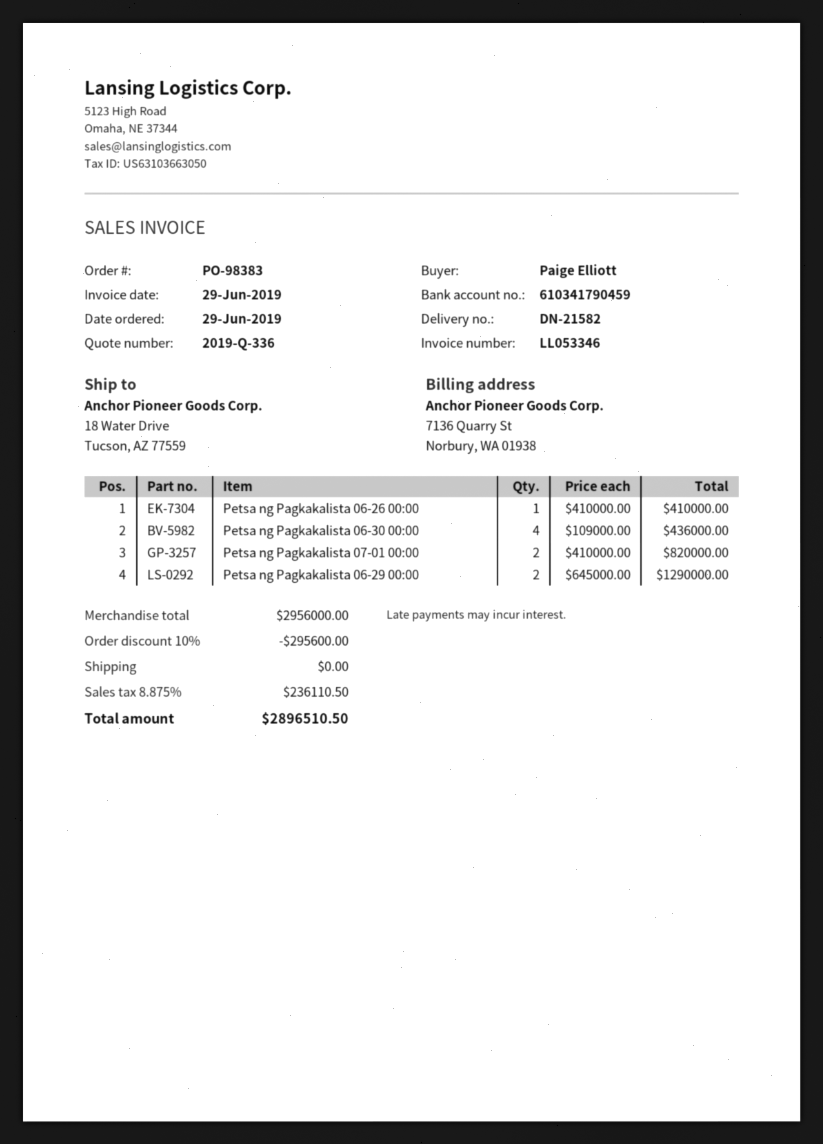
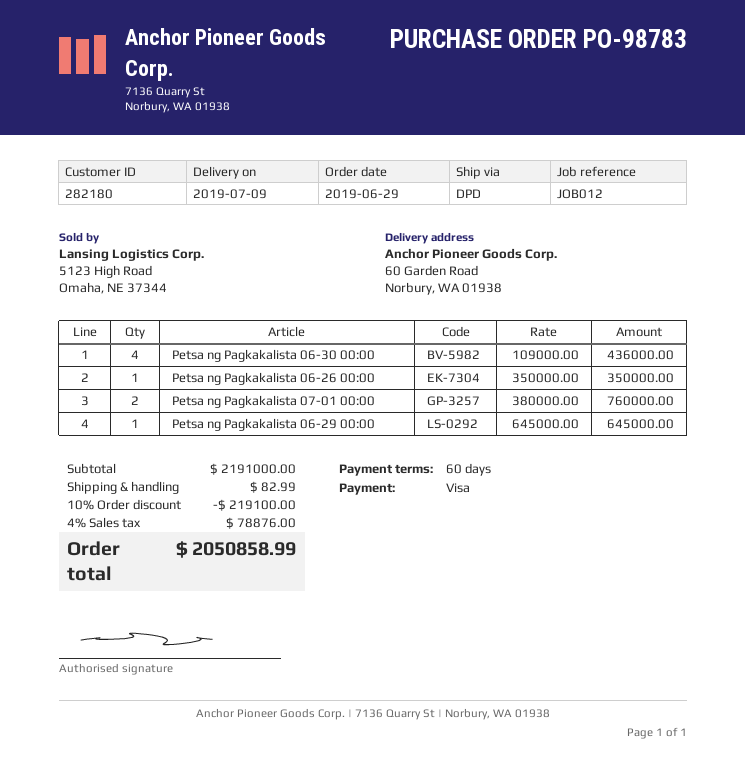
order number: PO-98383 -> PO-98783
ship to: 18 Water Drive, Tucson, AZ 77559 -> 60 Garden Road, Norbury, WA 01938
Petsa ng Pagkakalista 06-26 00:00: 1 x 410000.00 = 410000.00 -> 1 x 350000.00 = 350000.00
Petsa ng Pagkakalista 07-01 00:00: 2 x 410000.00 = 820000.00 -> 2 x 380000.00 = 760000.00
Petsa ng Pagkakalista 06-29 00:00: 2 x 645000.00 = 1290000.00 -> 1 x 645000.00 = 645000.00
subtotal: 2956000.00 -> 2191000.00
discount: 10% = 295600.00 -> 10% = 219100.00
shipping: 0.00 -> 82.99
tax: 8.875% = 236110.50 -> 4% = 78876.00
total: 2896510.50 -> 2050858.99

